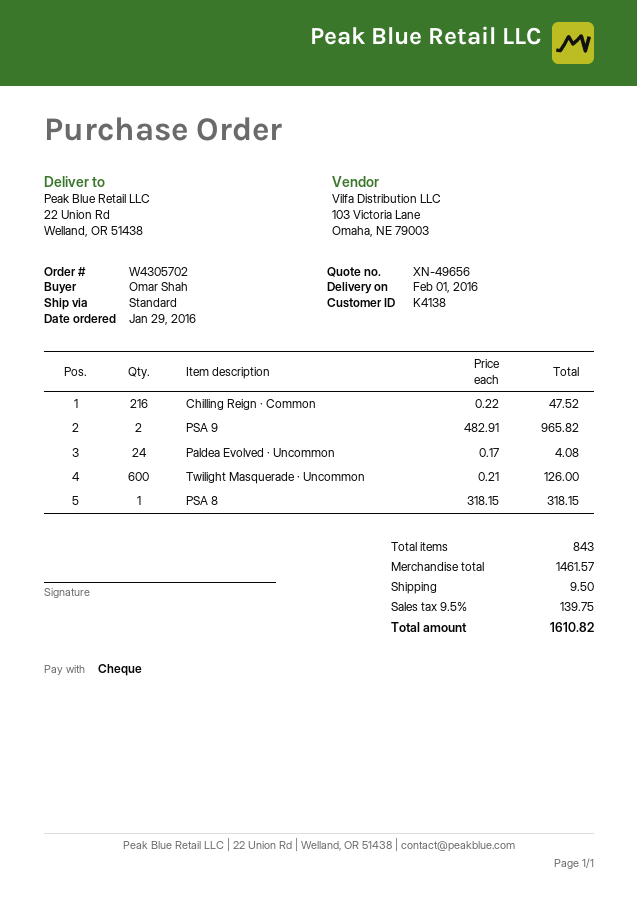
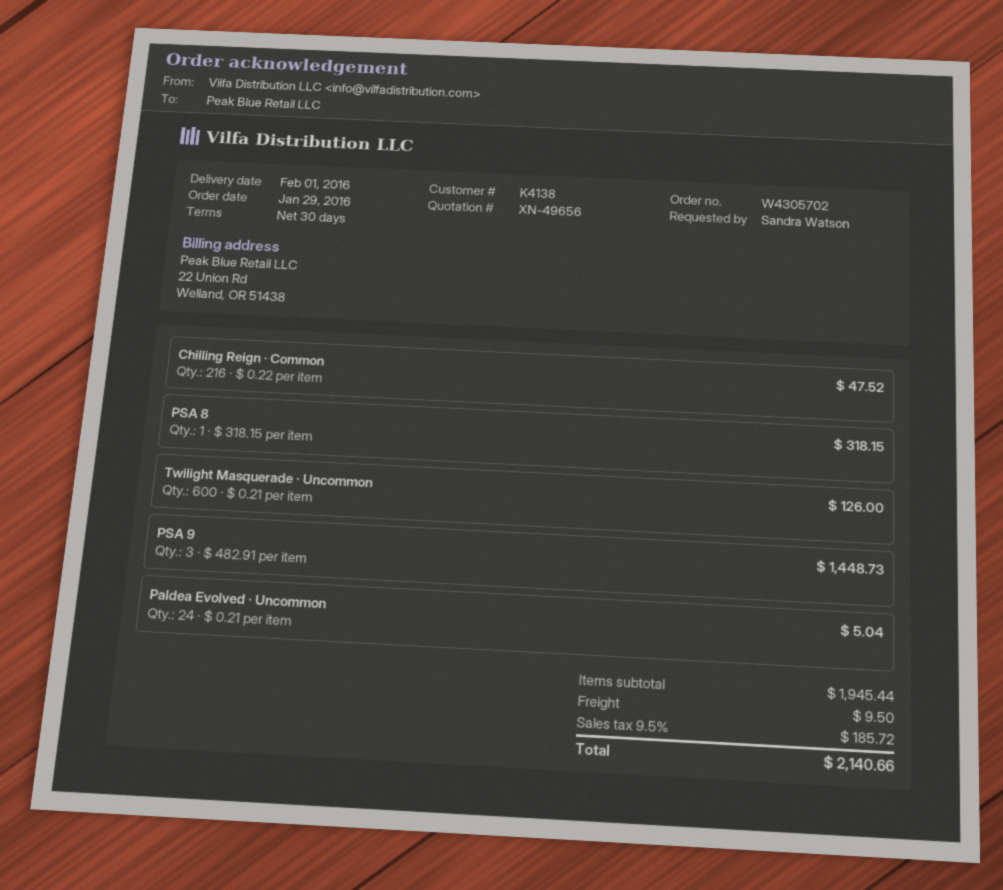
ordered by: Omar Shah -> Sandra Watson
PSA 9: 2 x 482.91 = 965.82 -> 3 x 482.91 = 1448.73
Paldea Evolved · Uncommon: 24 x 0.17 = 4.08 -> 24 x 0.21 = 5.04
subtotal: 1461.57 -> 1945.44
tax: 9.5% = 139.75 -> 9.5% = 185.72
total: 1610.82 -> 2140.66

